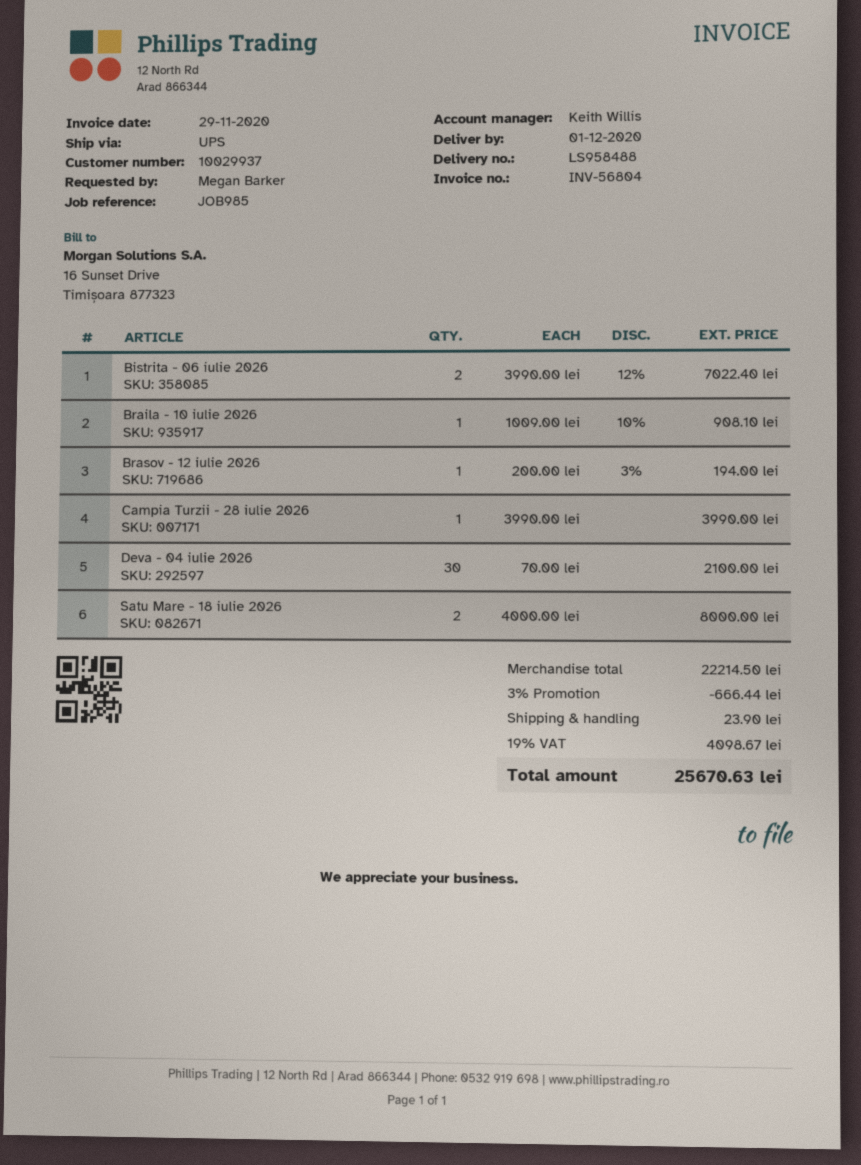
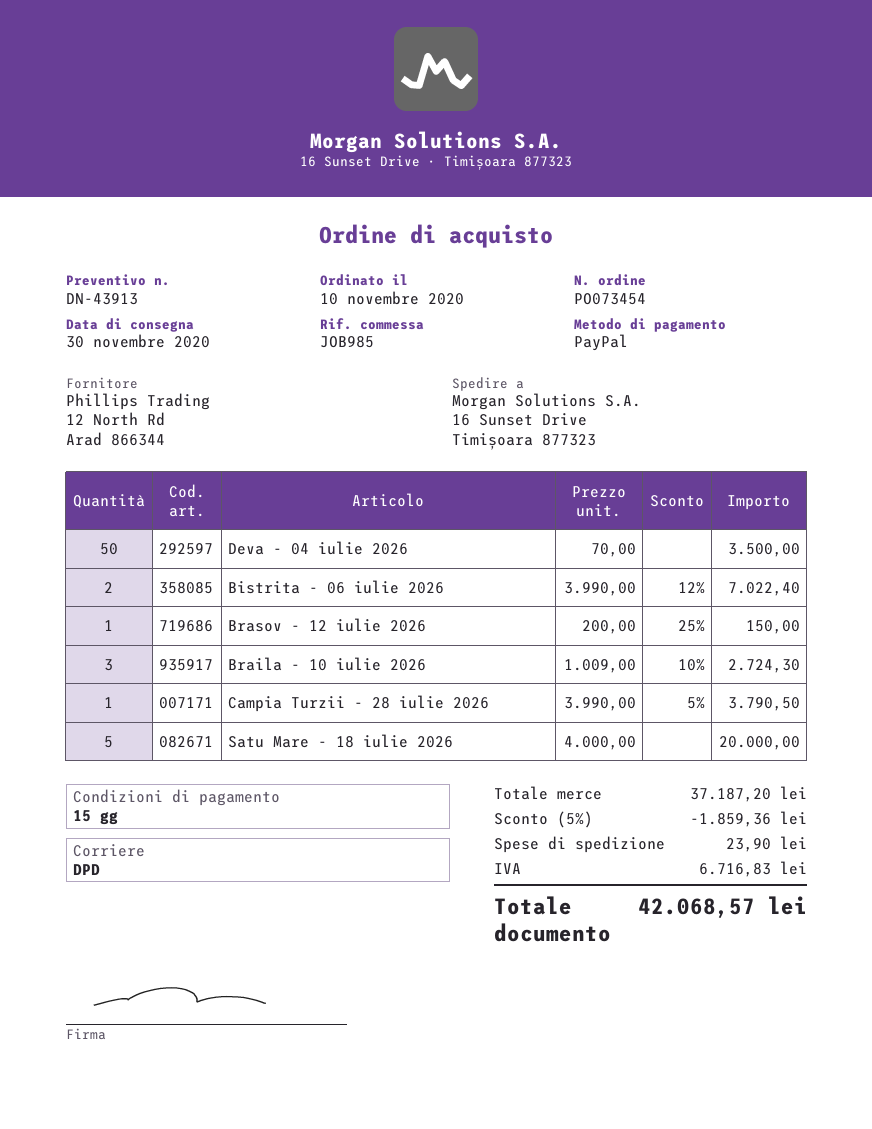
delivery date: 2020-12-01 -> 2020-11-30
shipping method: UPS -> DPD
Braila - 10 iulie 2026: 1 x 1009.00 - 10% = 908.10 -> 3 x 1009.00 - 10% = 2724.30
Brasov - 12 iulie 2026: 1 x 200.00 - 3% = 194.00 -> 1 x 200.00 - 25% = 150.00
Campia Turzii - 28 iulie 2026: 1 x 3990.00 = 3990.00 -> 1 x 3990.00 - 5% = 3790.50
Deva - 04 iulie 2026: 30 x 70.00 = 2100.00 -> 50 x 70.00 = 3500.00
Satu Mare - 18 iulie 2026: 2 x 4000.00 = 8000.00 -> 5 x 4000.00 = 20000.00
subtotal: 22214.50 -> 37187.20
discount: 3% = 666.44 -> 5% = 1859.36
tax: 4098.67 -> 6716.83
total: 25670.63 -> 42068.57

